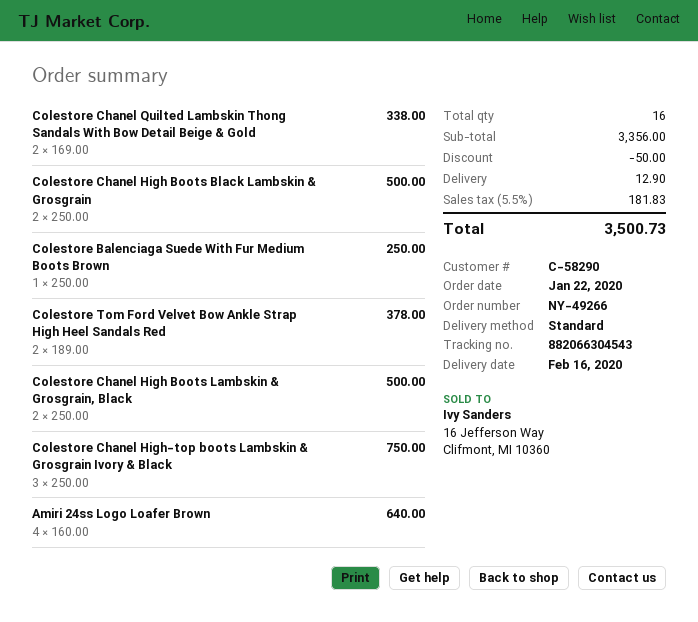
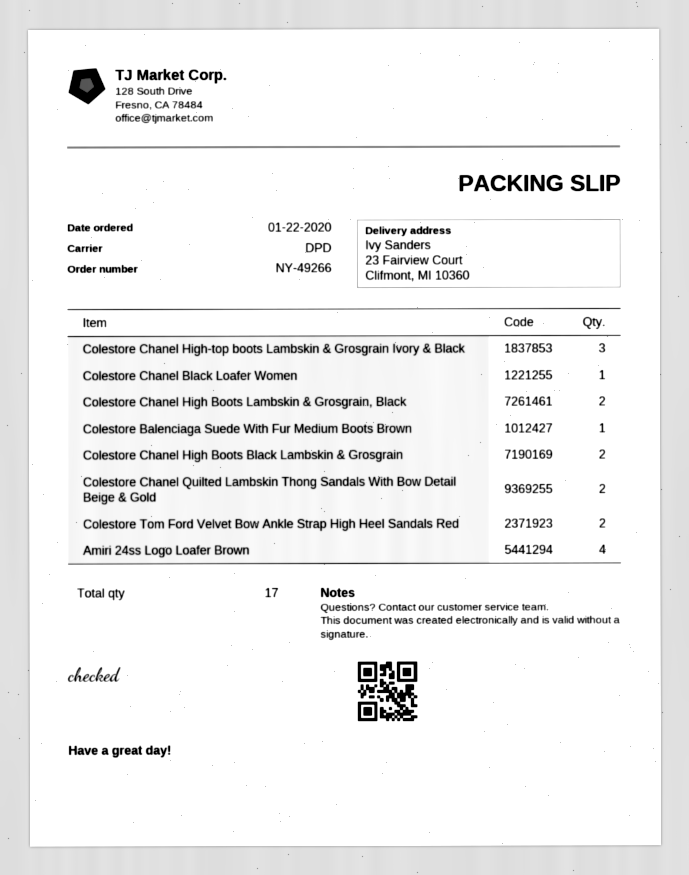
shipping method: standard -> DPD
Colestore Chanel Black Loafer Women: none -> 1
total quantity: 16 -> 17

